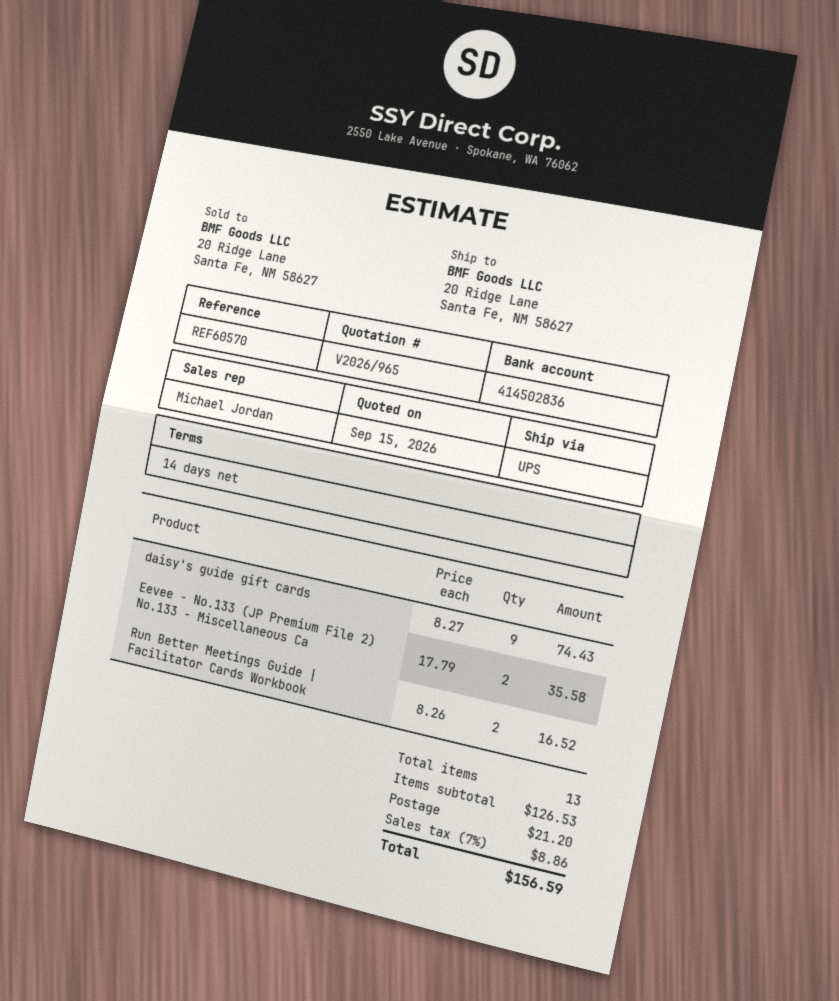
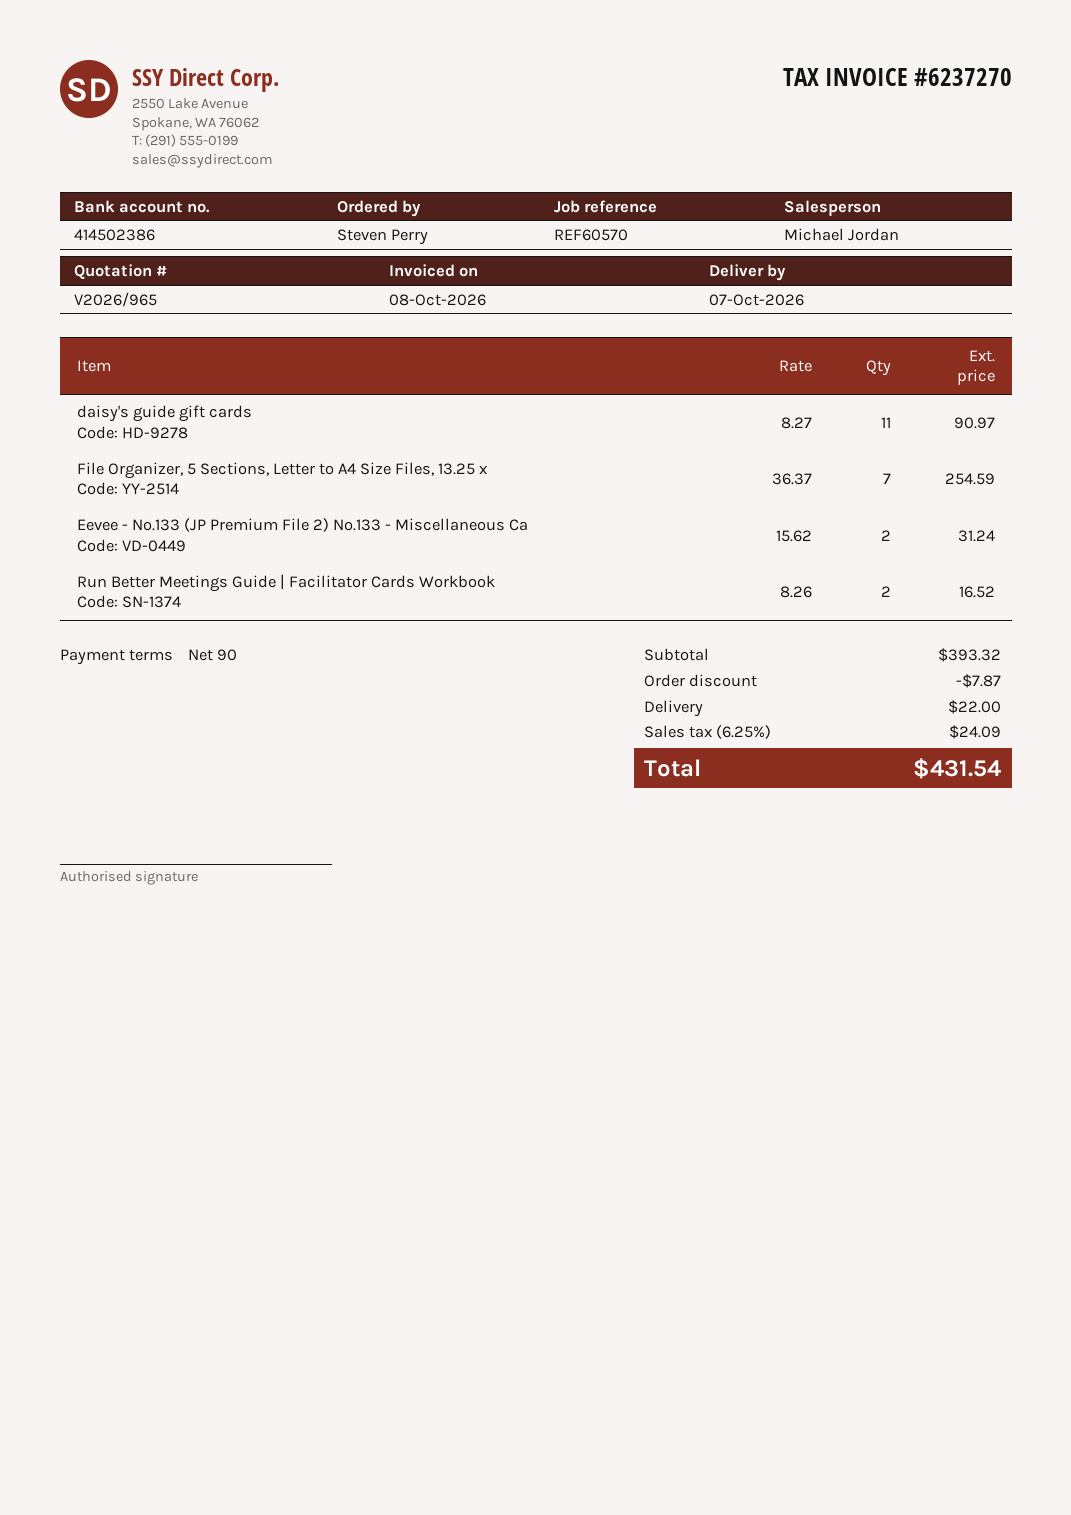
payment terms: 14 days -> 90 days
bank account: 414502836 -> 414502386
daisy's guide gift cards: 9 x 8.27 = 74.43 -> 11 x 8.27 = 90.97
Eevee - No.133 (JP Premium File 2) No.133 - Miscellaneous Ca: 2 x 17.79 = 35.58 -> 2 x 15.62 = 31.24
File Organizer, 5 Sections, Letter to A4 Size Files, 13.25 x: none -> 7 x 36.37 = 254.59
subtotal: 126.53 -> 393.32
discount: none -> 7.87
shipping: 21.20 -> 22.00
tax: 7% = 8.86 -> 6.25% = 24.09
total: 156.59 -> 431.54

